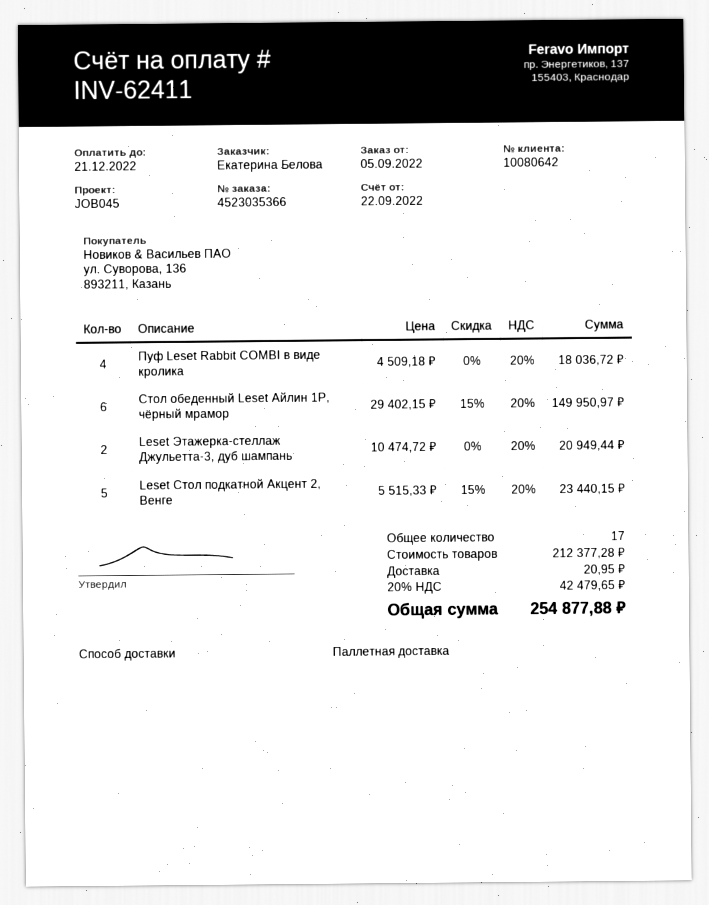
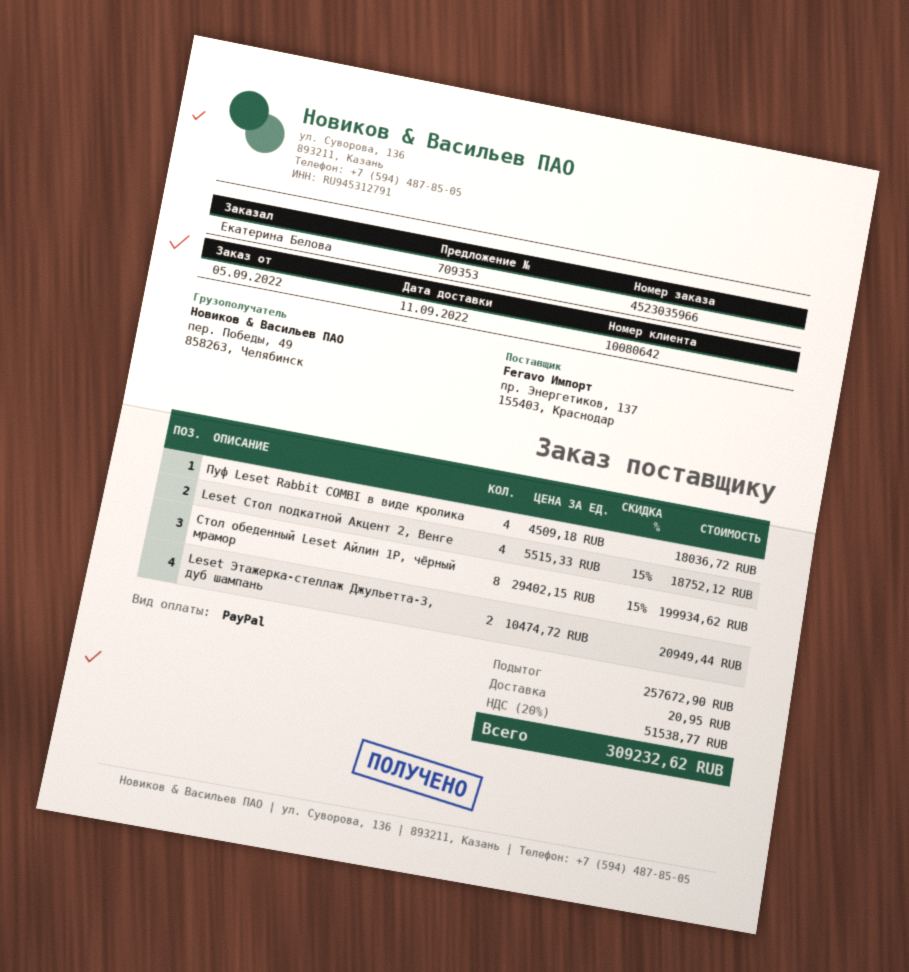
order number: 4523035366 -> 4523035966
Стол обеденный Leset Айлин 1Р, чёрный мрамор: 6 x 29402.15 - 15% = 149950.97 -> 8 x 29402.15 - 15% = 199934.62
Leset Стол подкатной Акцент 2, Венге: 5 x 5515.33 - 15% = 23440.15 -> 4 x 5515.33 - 15% = 18752.12
subtotal: 212377.28 -> 257672.90
tax: 20% = 42479.65 -> 20% = 51538.77
total: 254877.88 -> 309232.62

